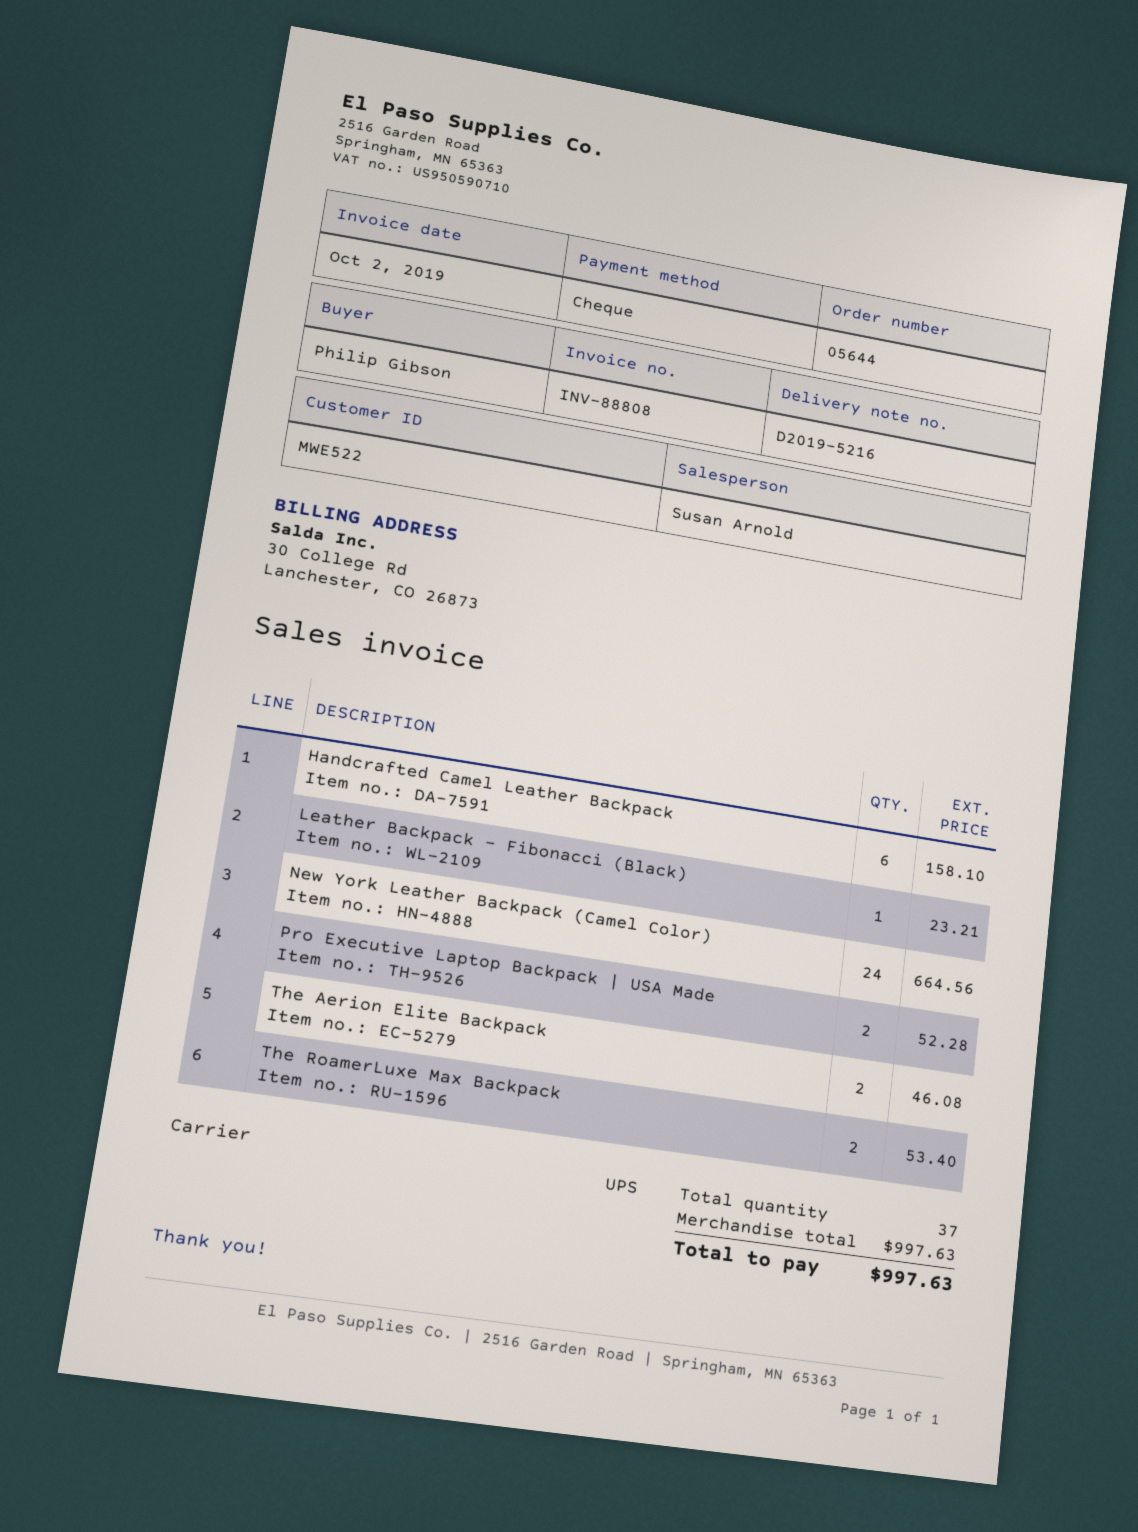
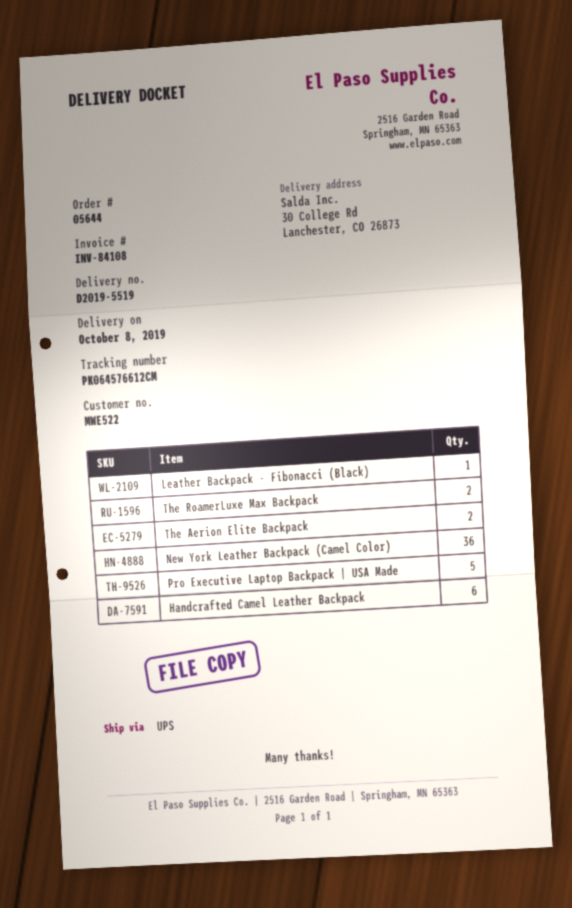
delivery note number: D2019-5216 -> D2019-5519
invoice number: INV-88808 -> INV-84108
New York Leather Backpack (Camel Color): 24 -> 36
Pro Executive Laptop Backpack | USA Made: 2 -> 5

